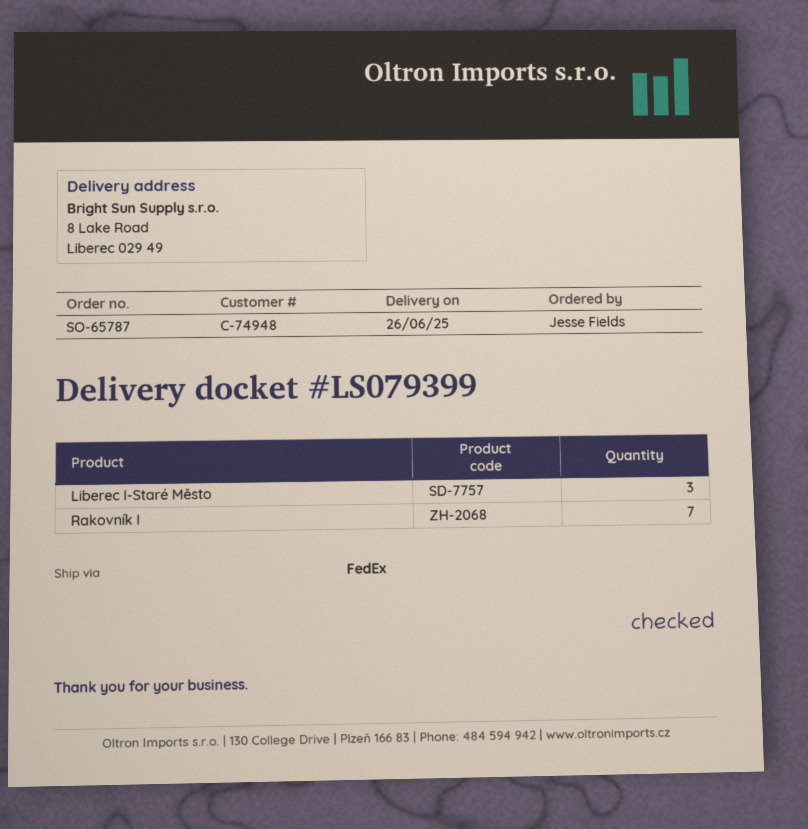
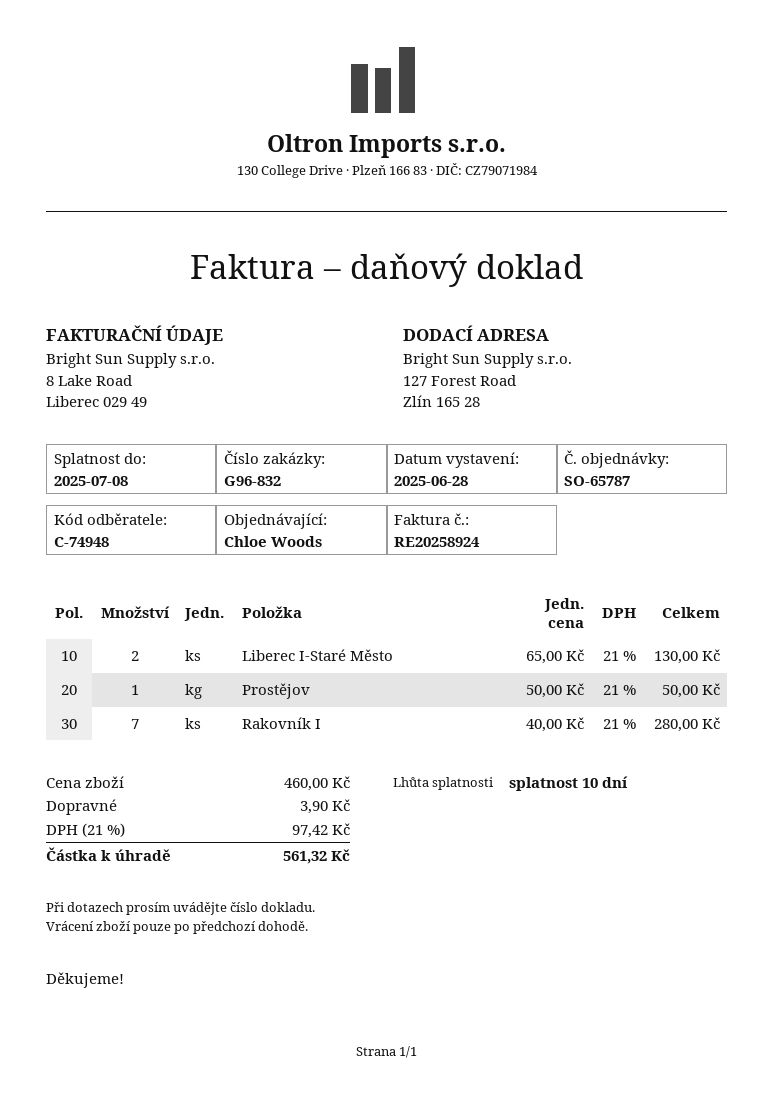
ordered by: Jesse Fields -> Chloe Woods
ship to: 8 Lake Road, Liberec 029 49 -> 127 Forest Road, Zlín 165 28
Liberec I-Staré Město: 3 -> 2
Prostějov: none -> 1

